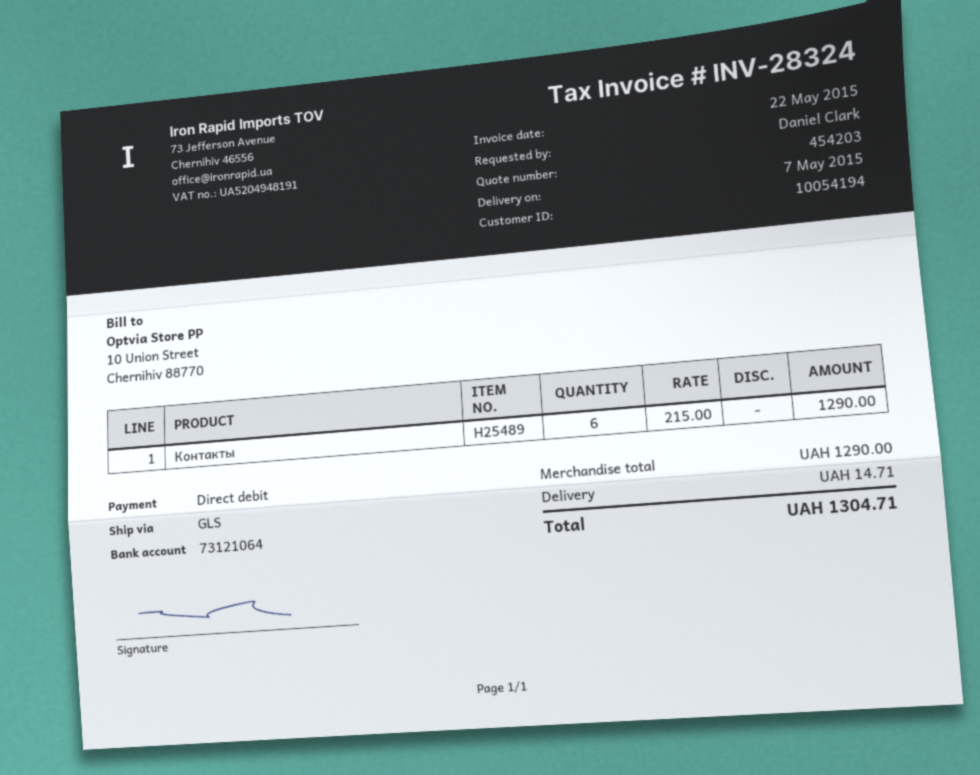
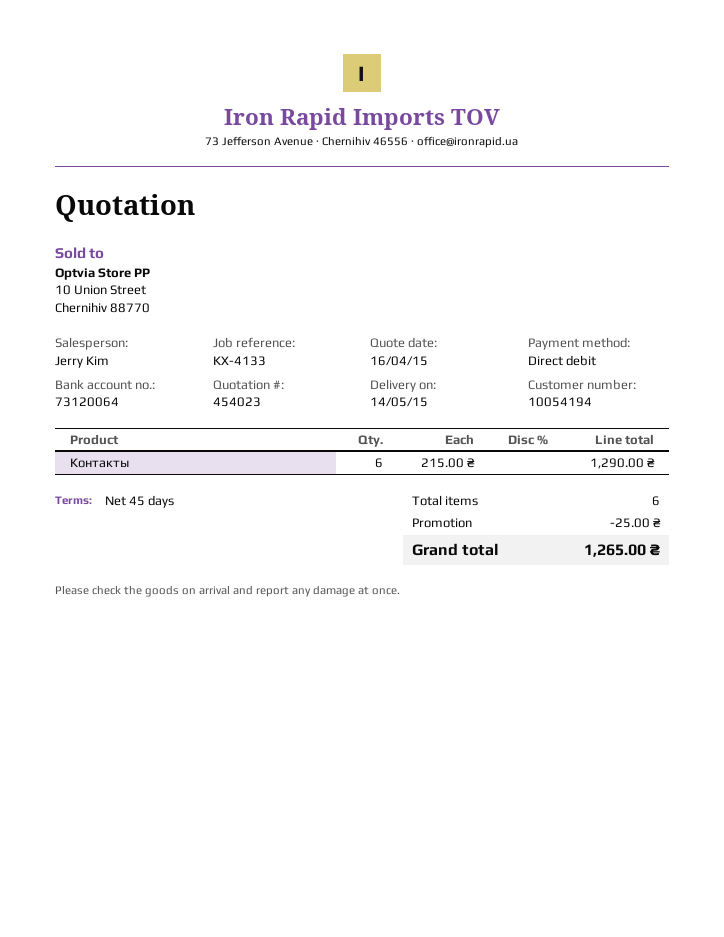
quote number: 454203 -> 454023
delivery date: 2015-05-07 -> 2015-05-14
bank account: 73121064 -> 73120064
discount: none -> 25.00
shipping: 14.71 -> none
total: 1304.71 -> 1265.00

